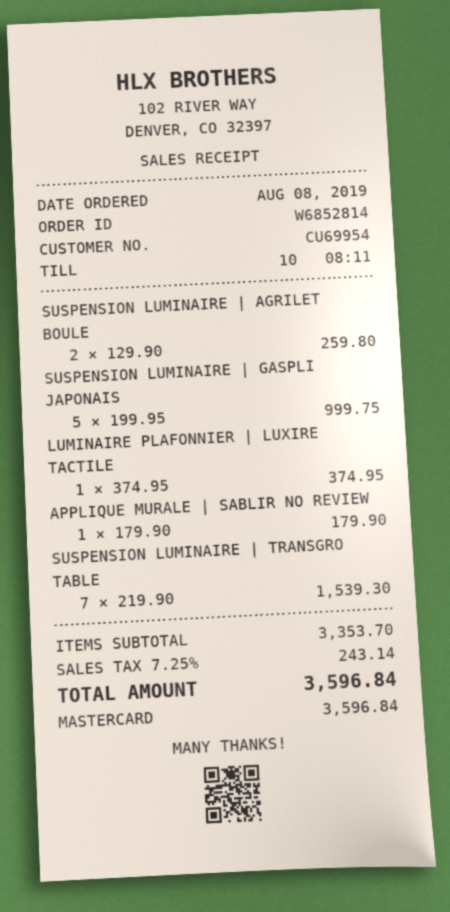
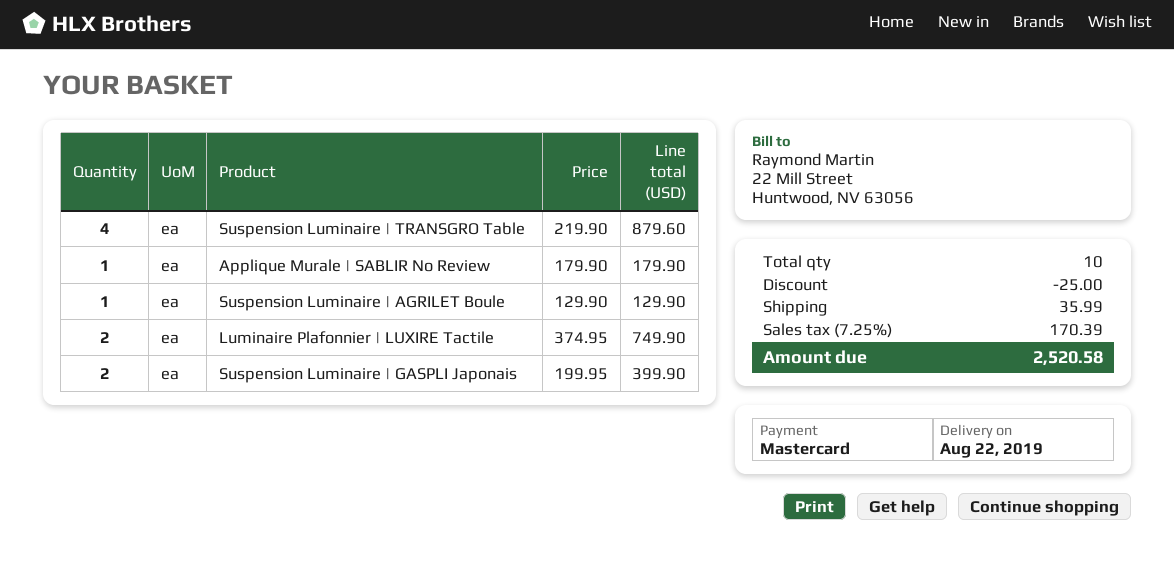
SUSPENSION LUMINAIRE | AGRILET BOULE: 2 x 129.90 = 259.80 -> 1 x 129.90 = 129.90
SUSPENSION LUMINAIRE | GASPLI JAPONAIS: 5 x 199.95 = 999.75 -> 2 x 199.95 = 399.90
LUMINAIRE PLAFONNIER | LUXIRE TACTILE: 1 x 374.95 = 374.95 -> 2 x 374.95 = 749.90
SUSPENSION LUMINAIRE | TRANSGRO TABLE: 7 x 219.90 = 1539.30 -> 4 x 219.90 = 879.60
discount: none -> 25.00
shipping: none -> 35.99
tax: 7.25% = 243.14 -> 7.25% = 170.39
total: 3596.84 -> 2520.58

